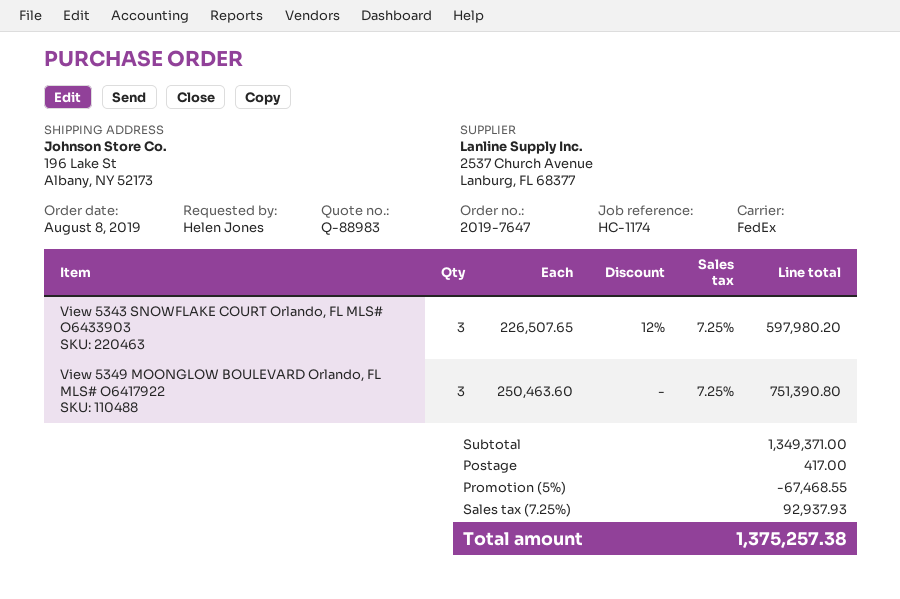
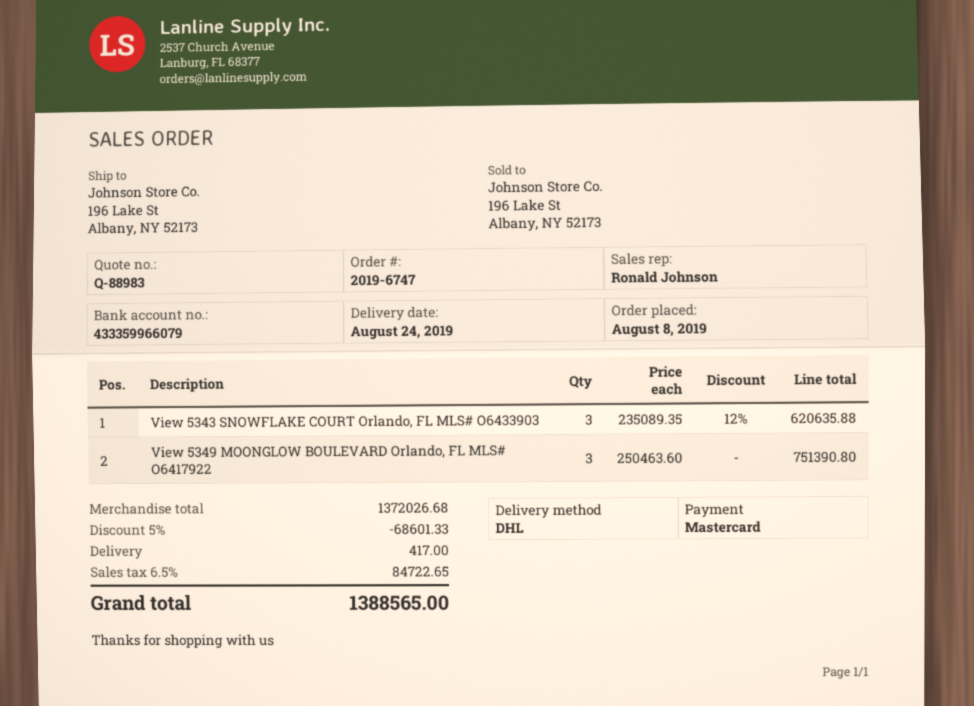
order number: 2019-7647 -> 2019-6747
shipping method: FedEx -> DHL
View 5343 SNOWFLAKE COURT Orlando, FL MLS# O6433903: 3 x 226507.65 - 12% = 597980.20 -> 3 x 235089.35 - 12% = 620635.88
subtotal: 1349371.00 -> 1372026.68
discount: 5% = 67468.55 -> 5% = 68601.33
tax: 7.25% = 92937.93 -> 6.5% = 84722.65
total: 1375257.38 -> 1388565.00

